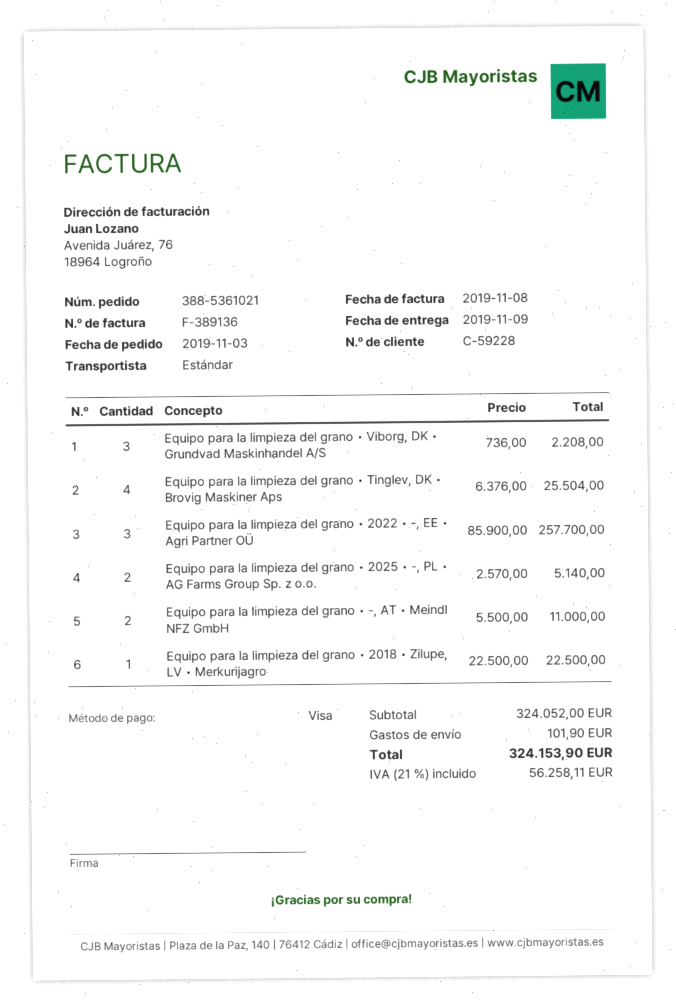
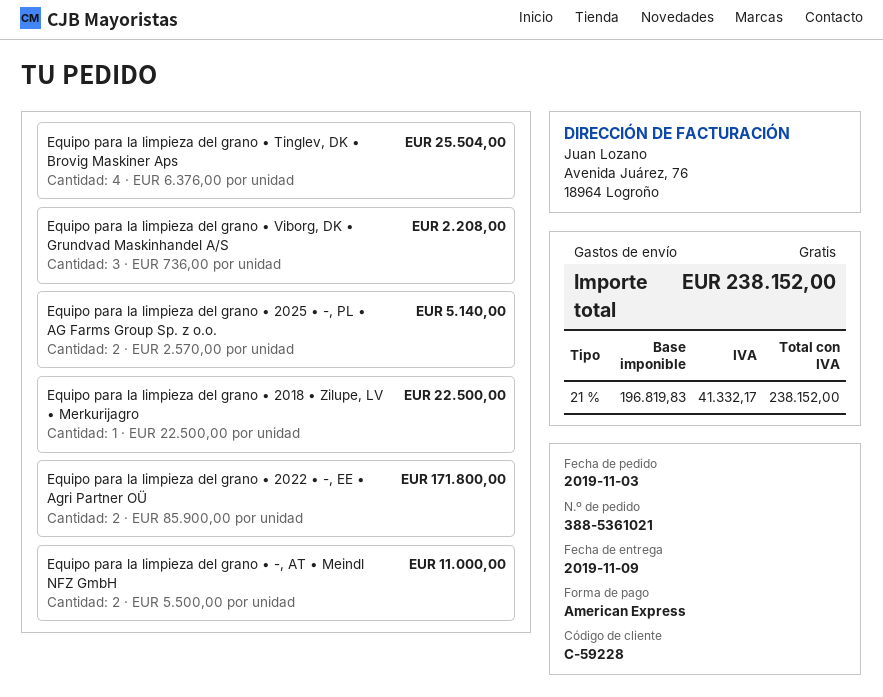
payment method: Visa -> American Express
Equipo para la limpieza del grano • 2022 • -, EE • Agri Partner OÜ: 3 x 85900.00 = 257700.00 -> 2 x 85900.00 = 171800.00
shipping: 101.90 -> 0.00
tax: 21% = 56258.11 -> 21% = 41332.17
total: 324153.90 -> 238152.00

